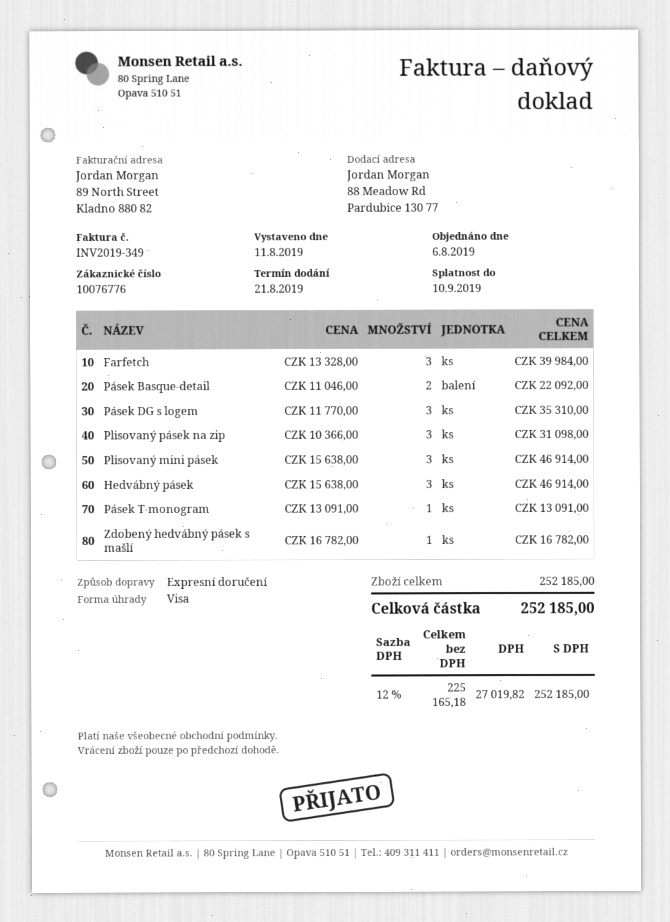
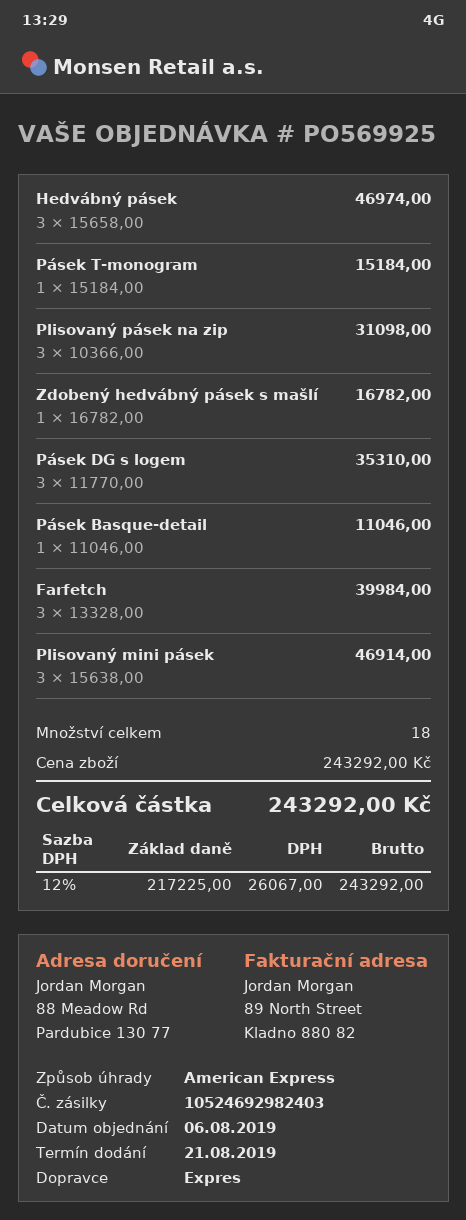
payment method: Visa -> American Express
Pásek Basque-detail: 2 x 11046.00 = 22092.00 -> 1 x 11046.00 = 11046.00
Hedvábný pásek: 3 x 15638.00 = 46914.00 -> 3 x 15658.00 = 46974.00
Pásek T-monogram: 1 x 13091.00 = 13091.00 -> 1 x 15184.00 = 15184.00
subtotal: 252185.00 -> 243292.00
net: 225165.18 -> 217225.00
tax: 12% = 27019.82 -> 12% = 26067.00
total: 252185.00 -> 243292.00

